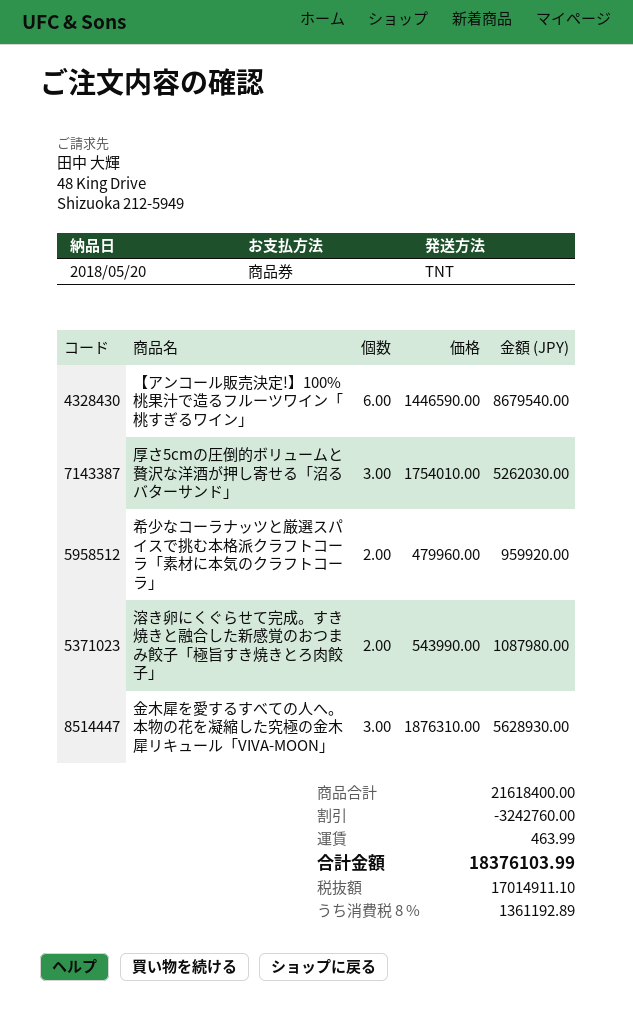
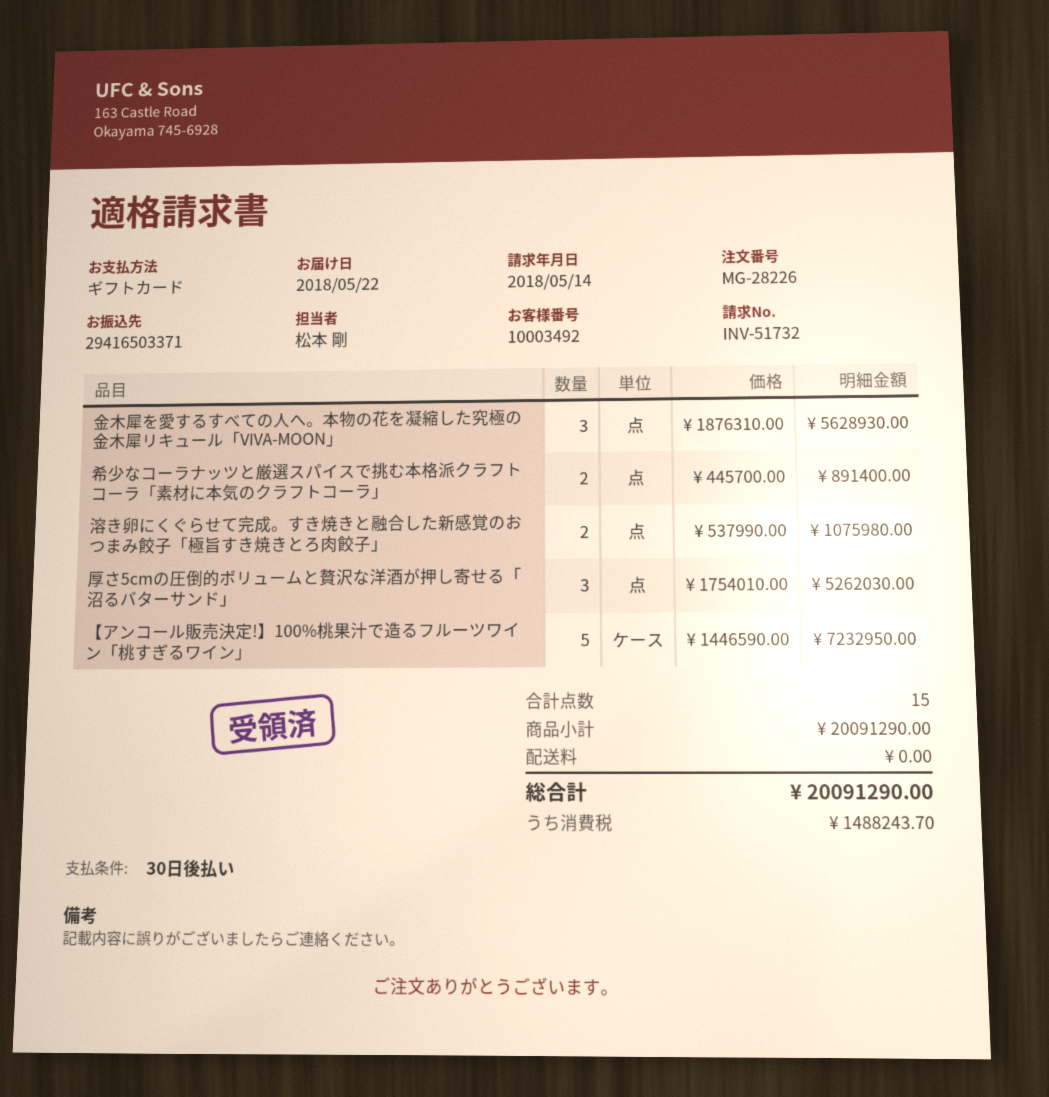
delivery date: 2018-05-20 -> 2018-05-22
【アンコール販売決定!】100%桃果汁で造るフルーツワイン「桃すぎるワイン」: 6 x 1446590.00 = 8679540.00 -> 5 x 1446590.00 = 7232950.00
希少なコーラナッツと厳選スパイスで挑む本格派クラフトコーラ「素材に本気のクラフトコーラ」: 2 x 479960.00 = 959920.00 -> 2 x 445700.00 = 891400.00
溶き卵にくぐらせて完成。すき焼きと融合した新感覚のおつまみ餃子「極旨すき焼きとろ肉餃子」: 2 x 543990.00 = 1087980.00 -> 2 x 537990.00 = 1075980.00
subtotal: 21618400.00 -> 20091290.00
discount: 3242760.00 -> none
shipping: 463.99 -> 0.00
tax: 1361192.89 -> 1488243.70
total: 18376103.99 -> 20091290.00

